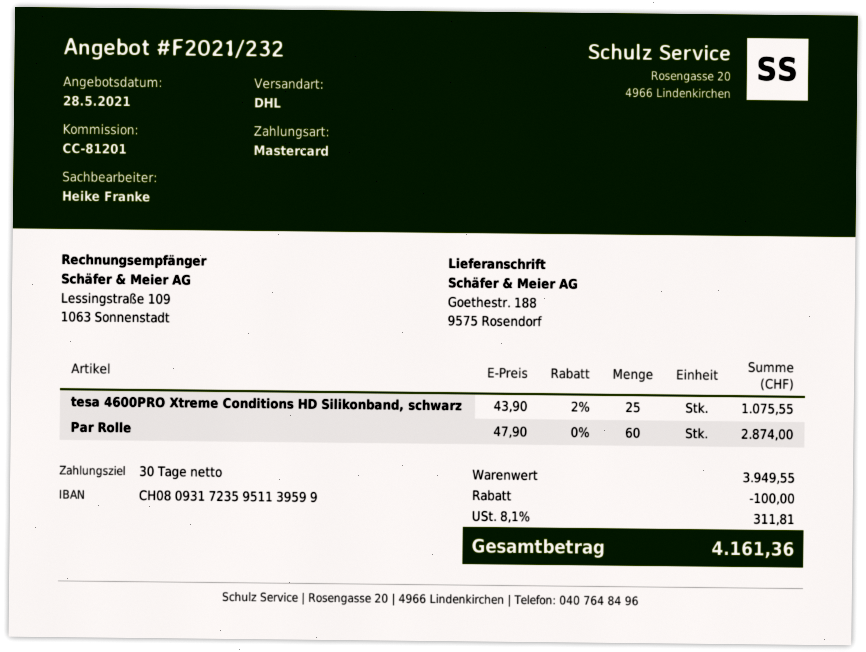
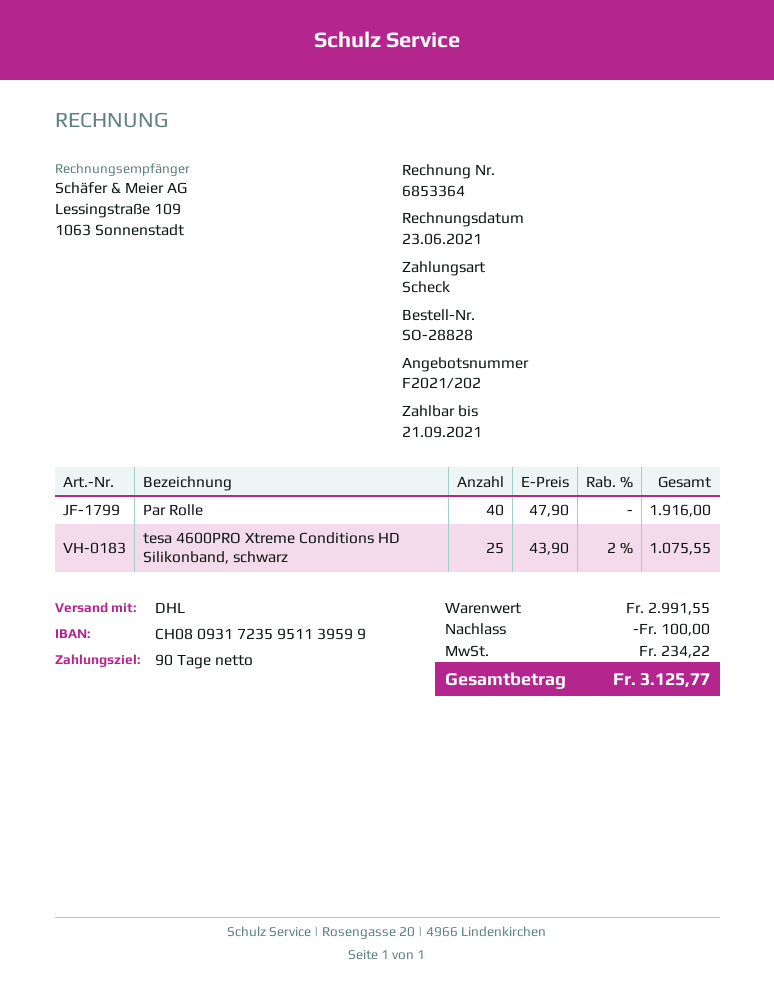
quote number: F2021/232 -> F2021/202
payment terms: 30 days -> 90 days
payment method: Mastercard -> cheque
Par Rolle: 60 x 47.90 = 2874.00 -> 40 x 47.90 = 1916.00
subtotal: 3949.55 -> 2991.55
tax: 311.81 -> 234.22
total: 4161.36 -> 3125.77

